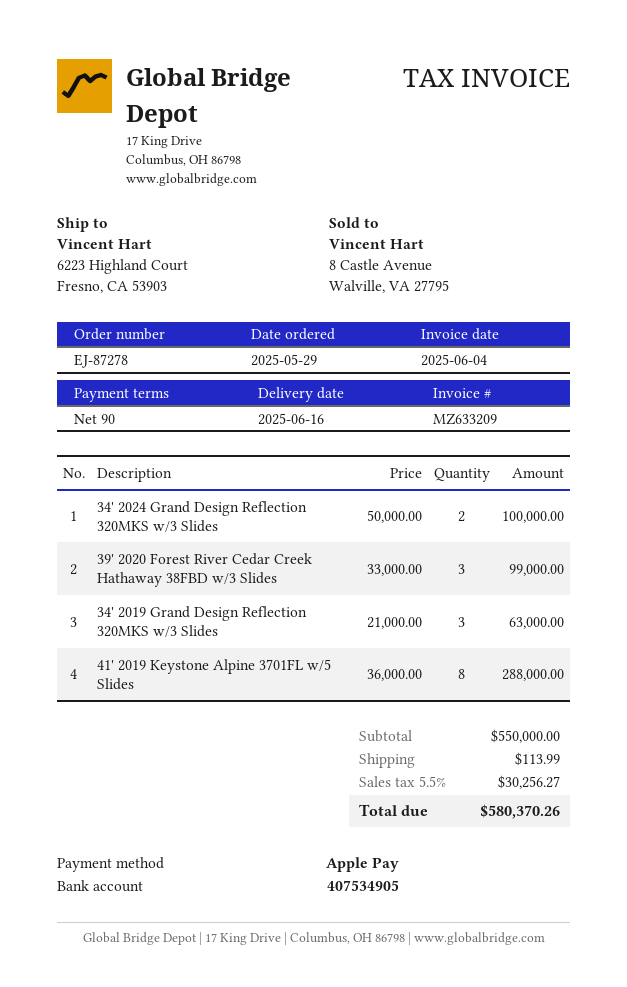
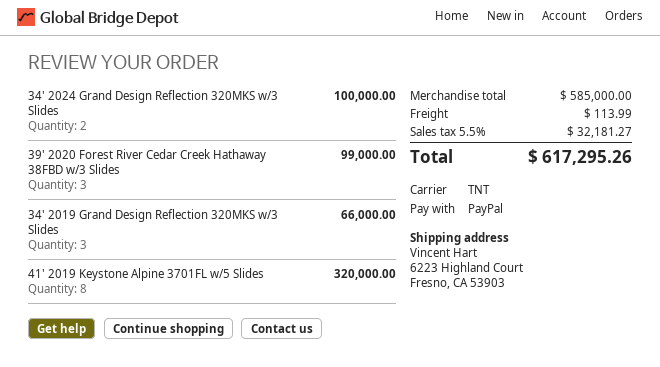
payment method: Apple Pay -> PayPal
34' 2019 Grand Design Reflection 320MKS w/3 Slides: 3 for 63000.00 -> 3 for 66000.00
41' 2019 Keystone Alpine 3701FL w/5 Slides: 8 for 288000.00 -> 8 for 320000.00
subtotal: 550000.00 -> 585000.00
tax: 5.5% = 30256.27 -> 5.5% = 32181.27
total: 580370.26 -> 617295.26

